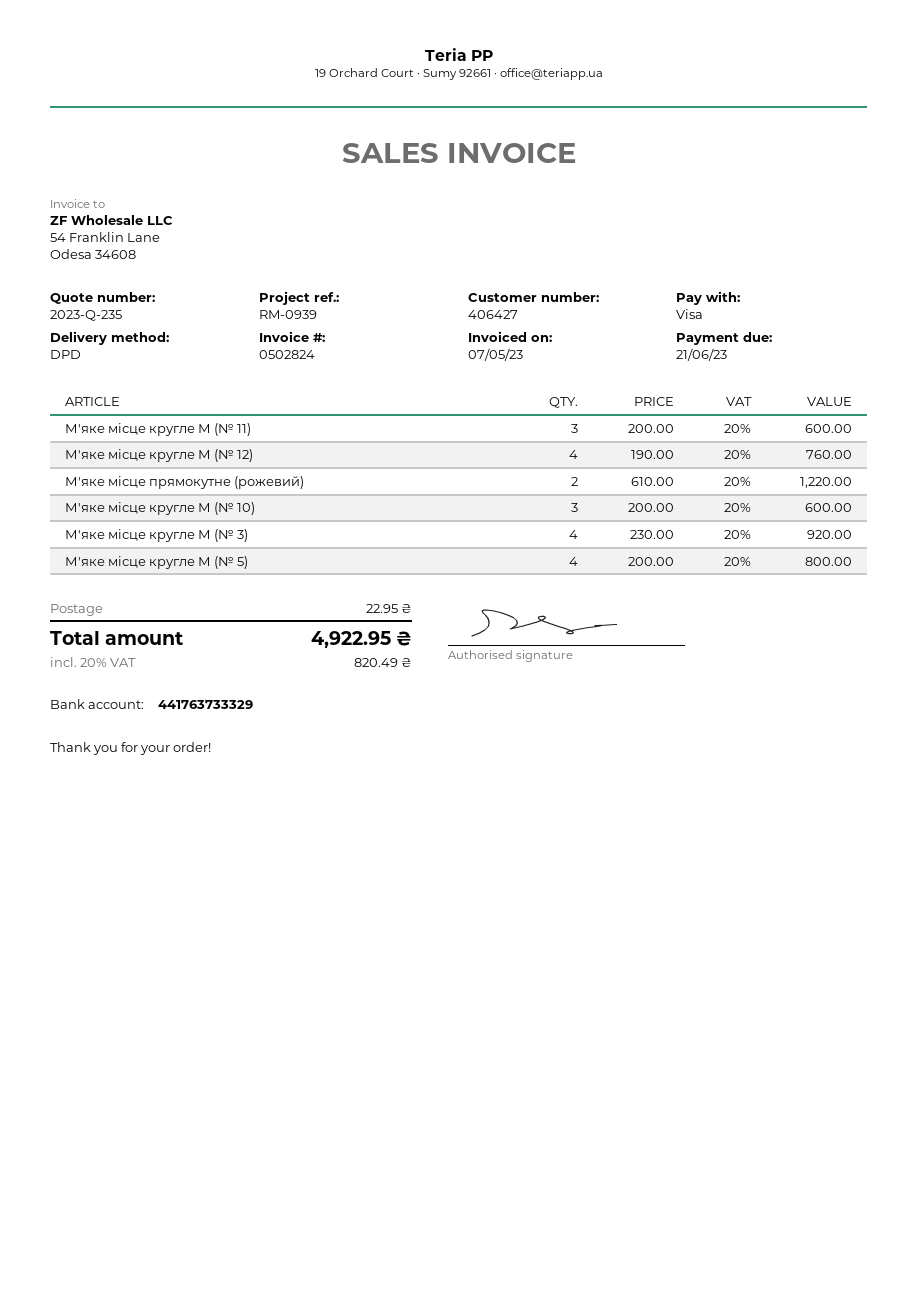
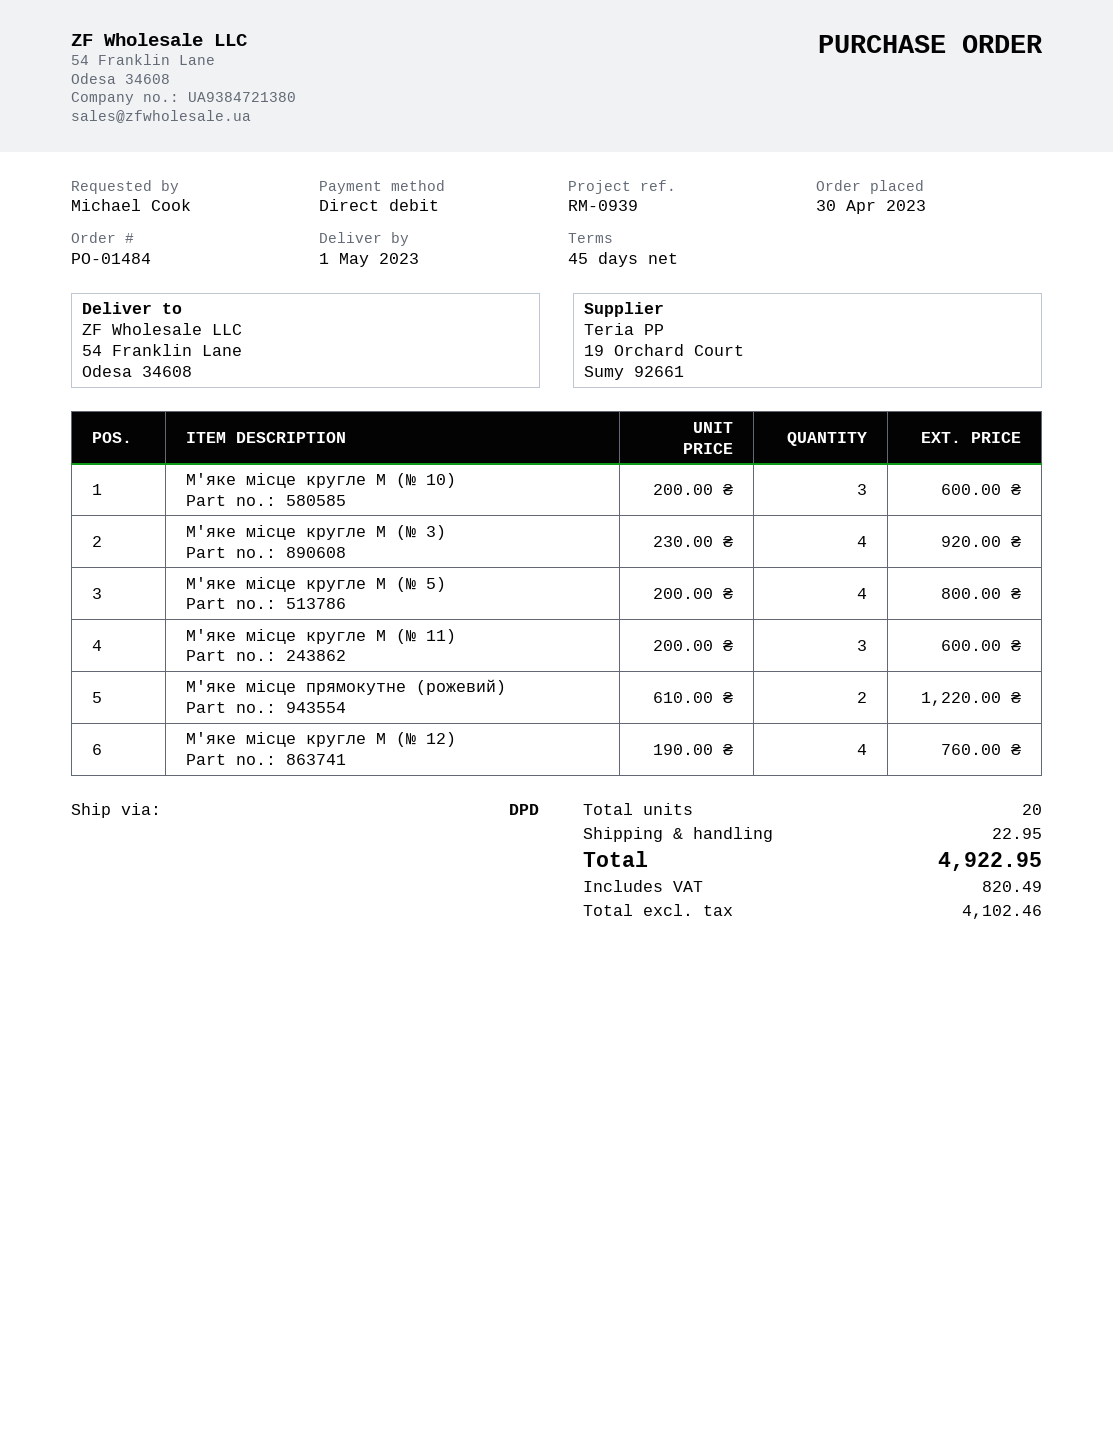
payment method: Visa -> direct debit

